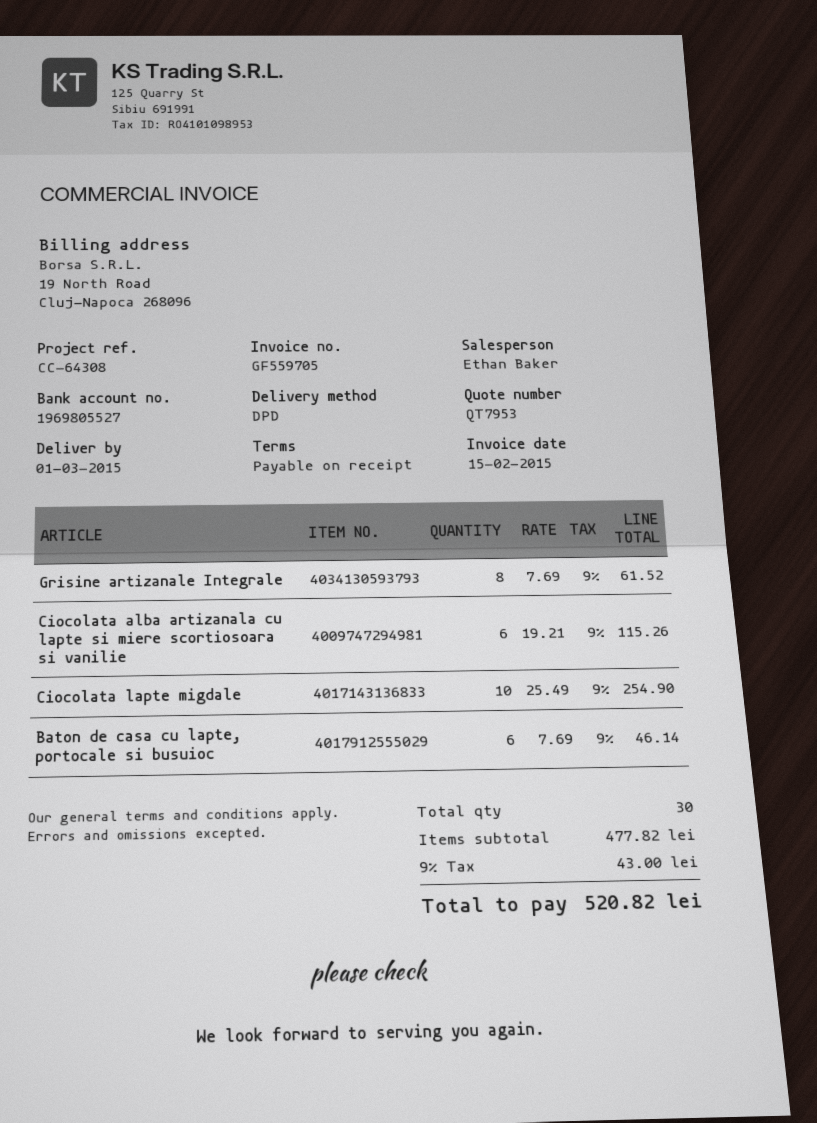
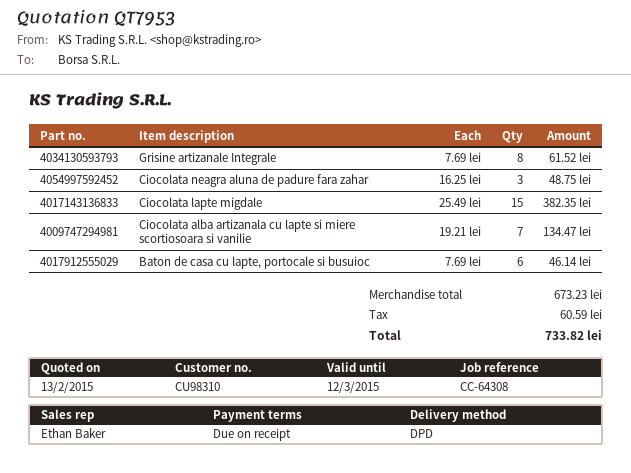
Ciocolata alba artizanala cu lapte si miere scortiosoara si vanilie: 6 x 19.21 = 115.26 -> 7 x 19.21 = 134.47
Ciocolata lapte migdale: 10 x 25.49 = 254.90 -> 15 x 25.49 = 382.35
Ciocolata neagra aluna de padure fara zahar: none -> 3 x 16.25 = 48.75
subtotal: 477.82 -> 673.23
tax: 43.00 -> 60.59
total: 520.82 -> 733.82

